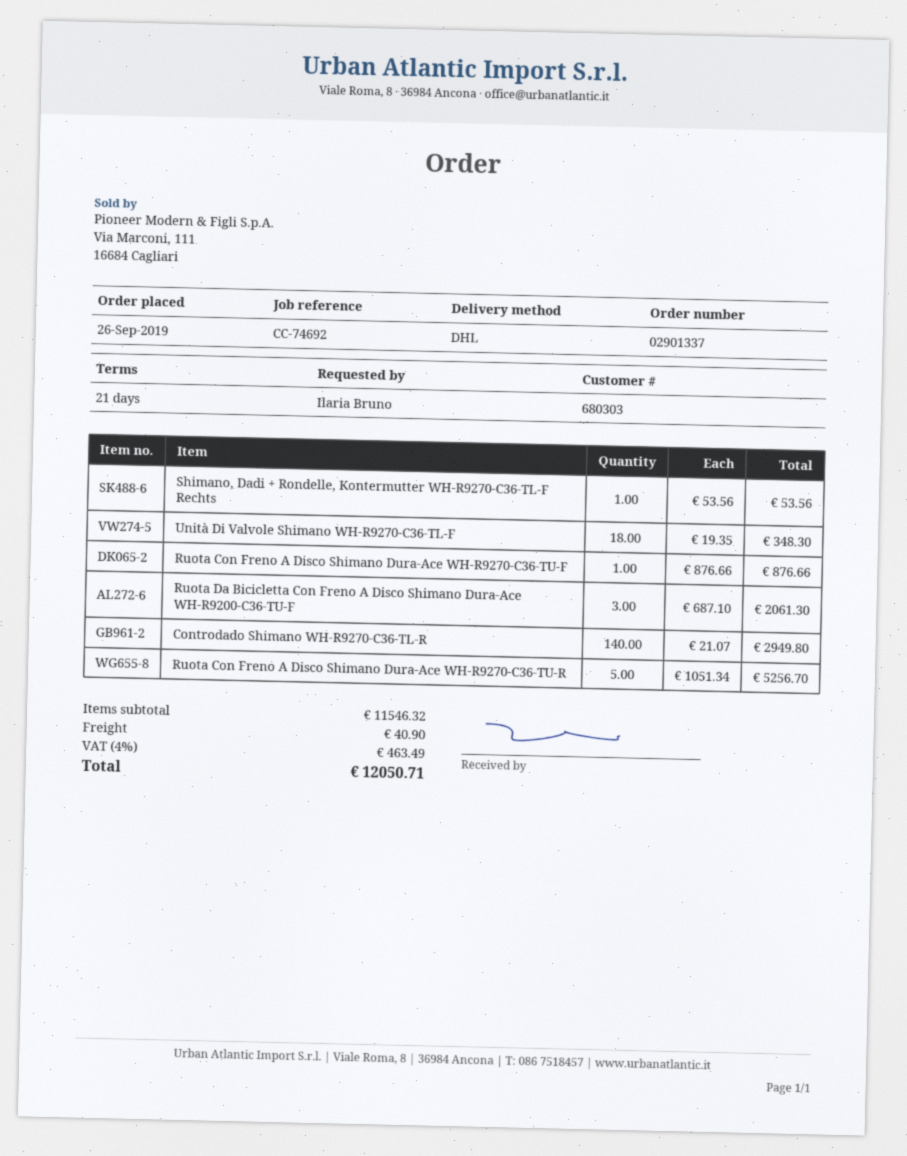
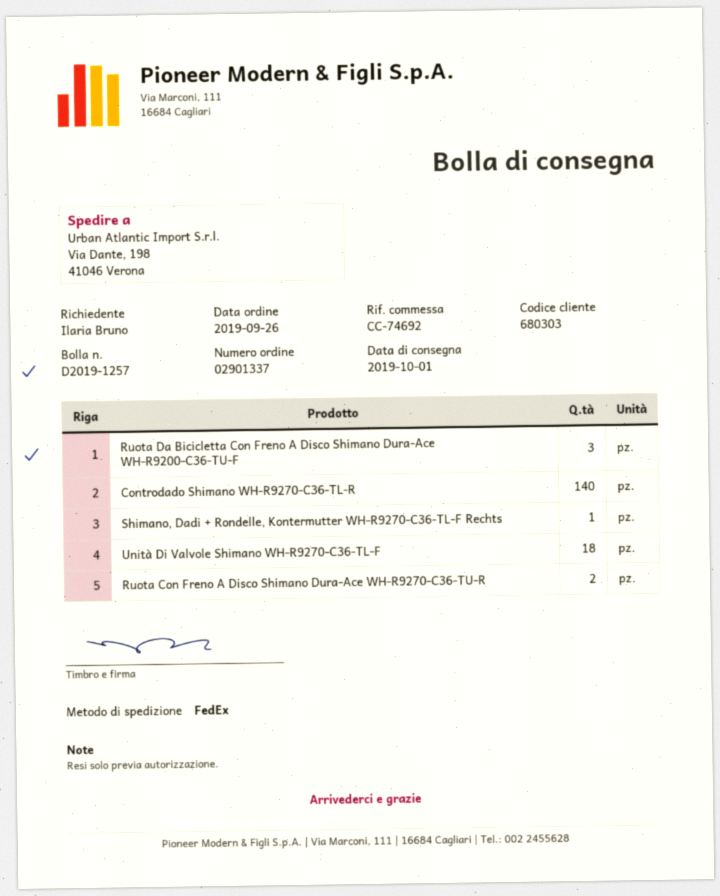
shipping method: DHL -> FedEx
Ruota Con Freno A Disco Shimano Dura-Ace WH-R9270-C36-TU-F: 1 -> none
Ruota Con Freno A Disco Shimano Dura-Ace WH-R9270-C36-TU-R: 5 -> 2

